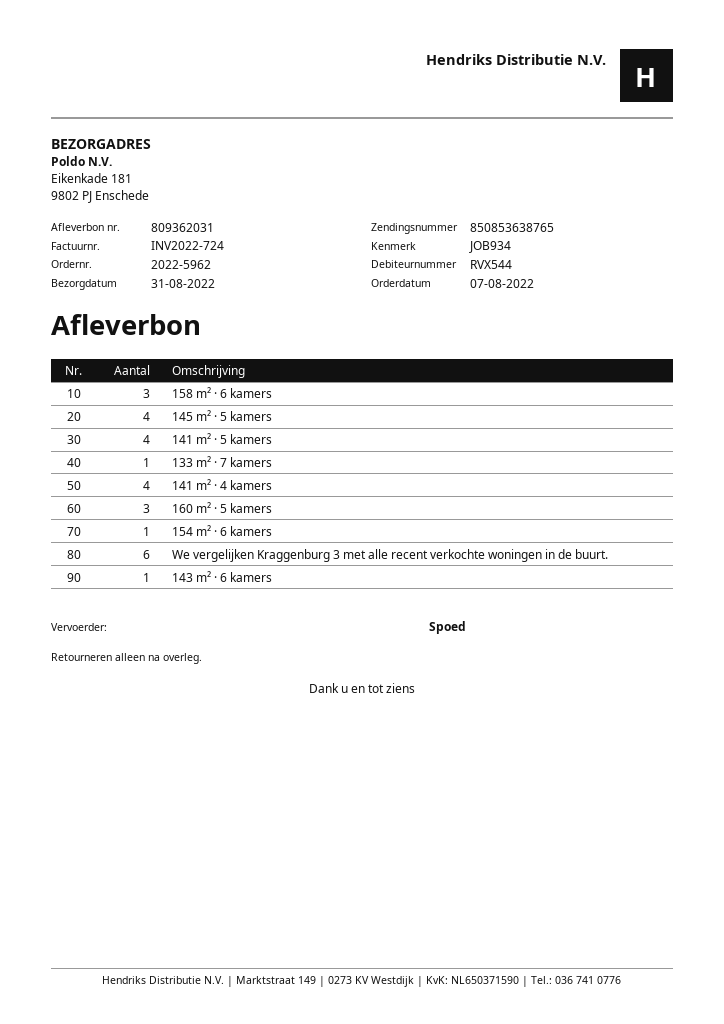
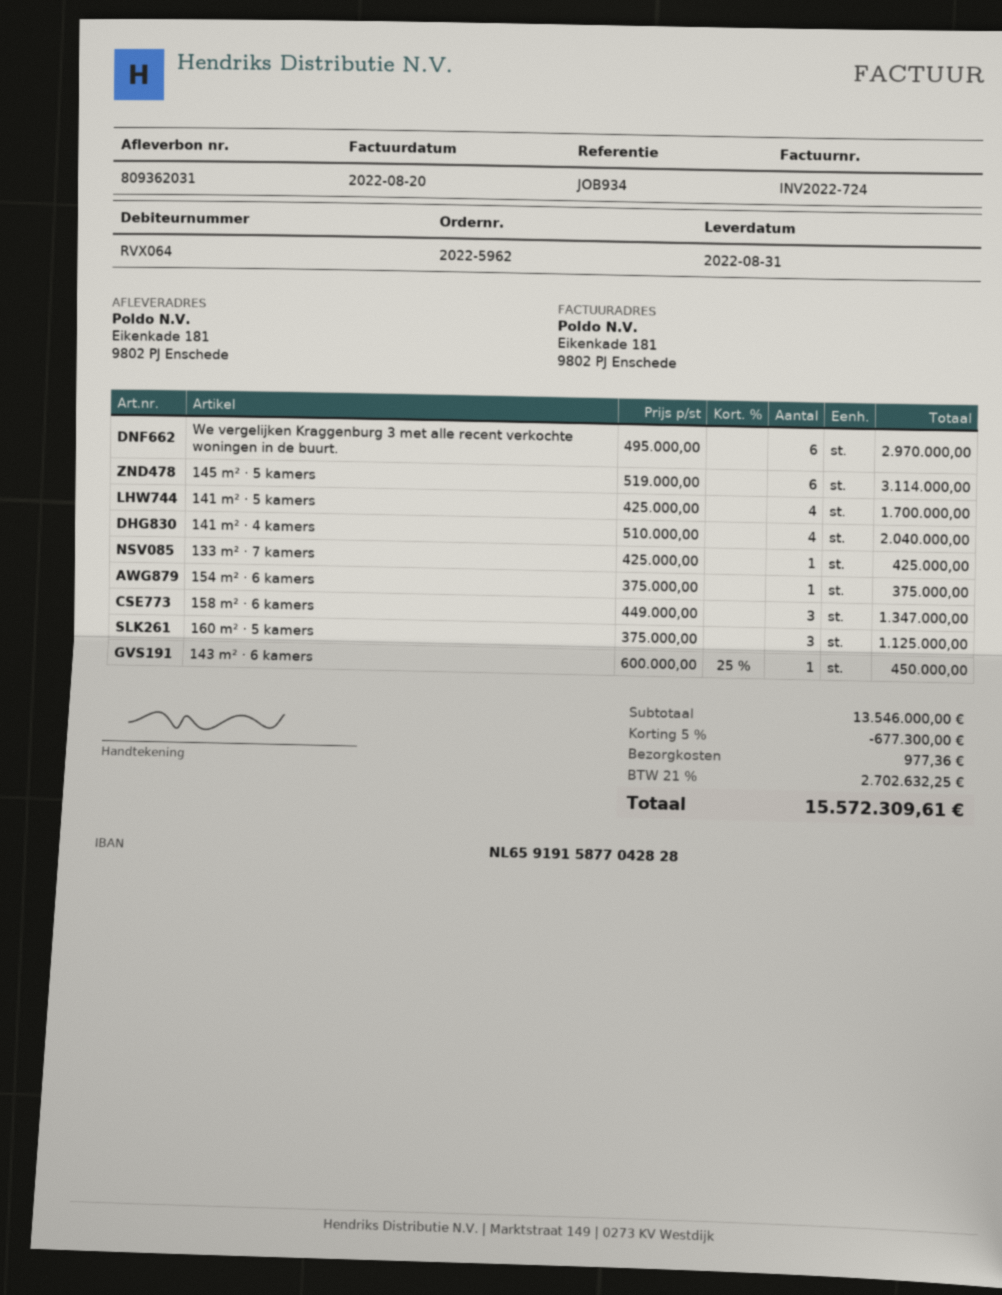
customer number: RVX544 -> RVX064
145 m² · 5 kamers: 4 -> 6

